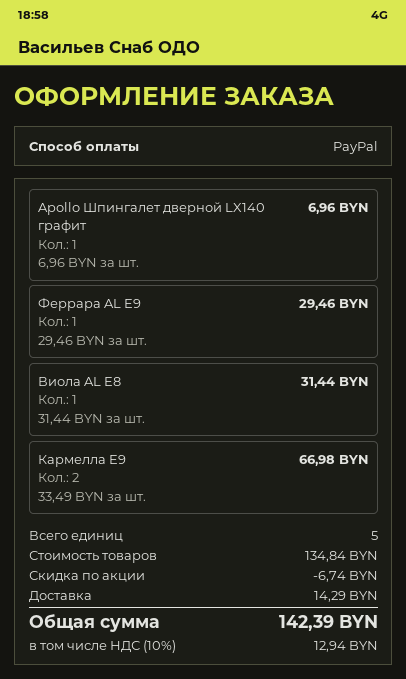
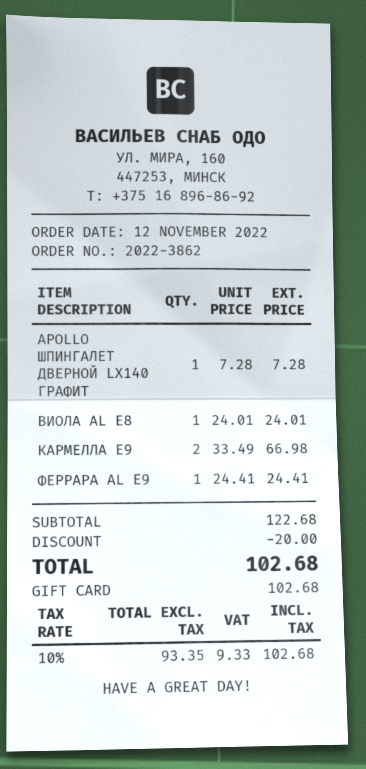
payment method: PayPal -> gift card
Apollo Шпингалет дверной LX140 графит: 1 x 6.96 = 6.96 -> 1 x 7.28 = 7.28
Феррара AL E9: 1 x 29.46 = 29.46 -> 1 x 24.41 = 24.41
Виола AL E8: 1 x 31.44 = 31.44 -> 1 x 24.01 = 24.01
subtotal: 134.84 -> 122.68
discount: 6.74 -> 20.00
shipping: 14.29 -> none
tax: 10% = 12.94 -> 10% = 9.33
total: 142.39 -> 102.68

